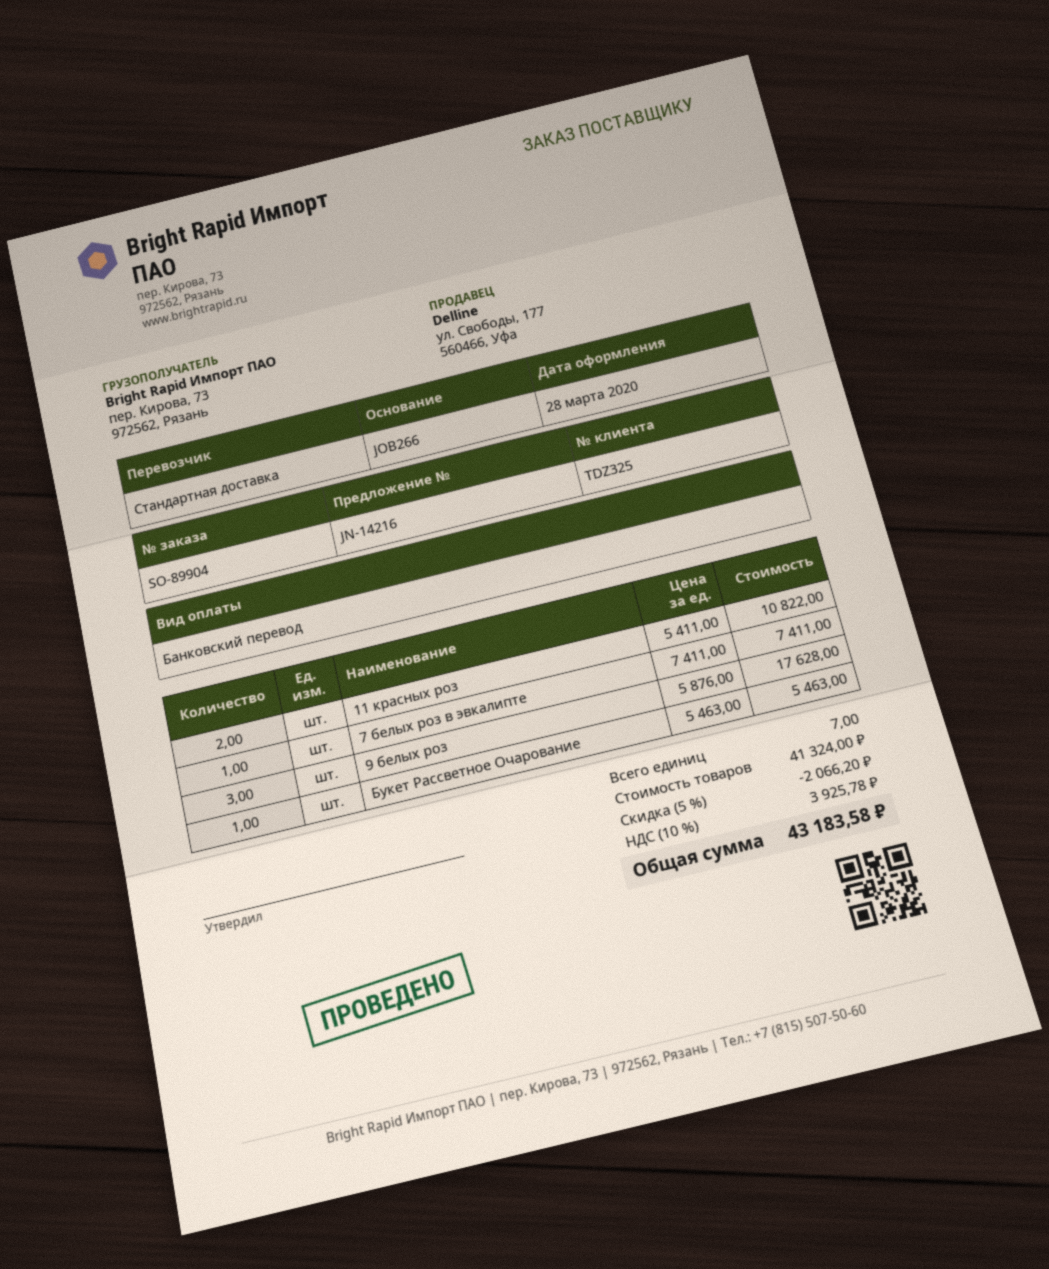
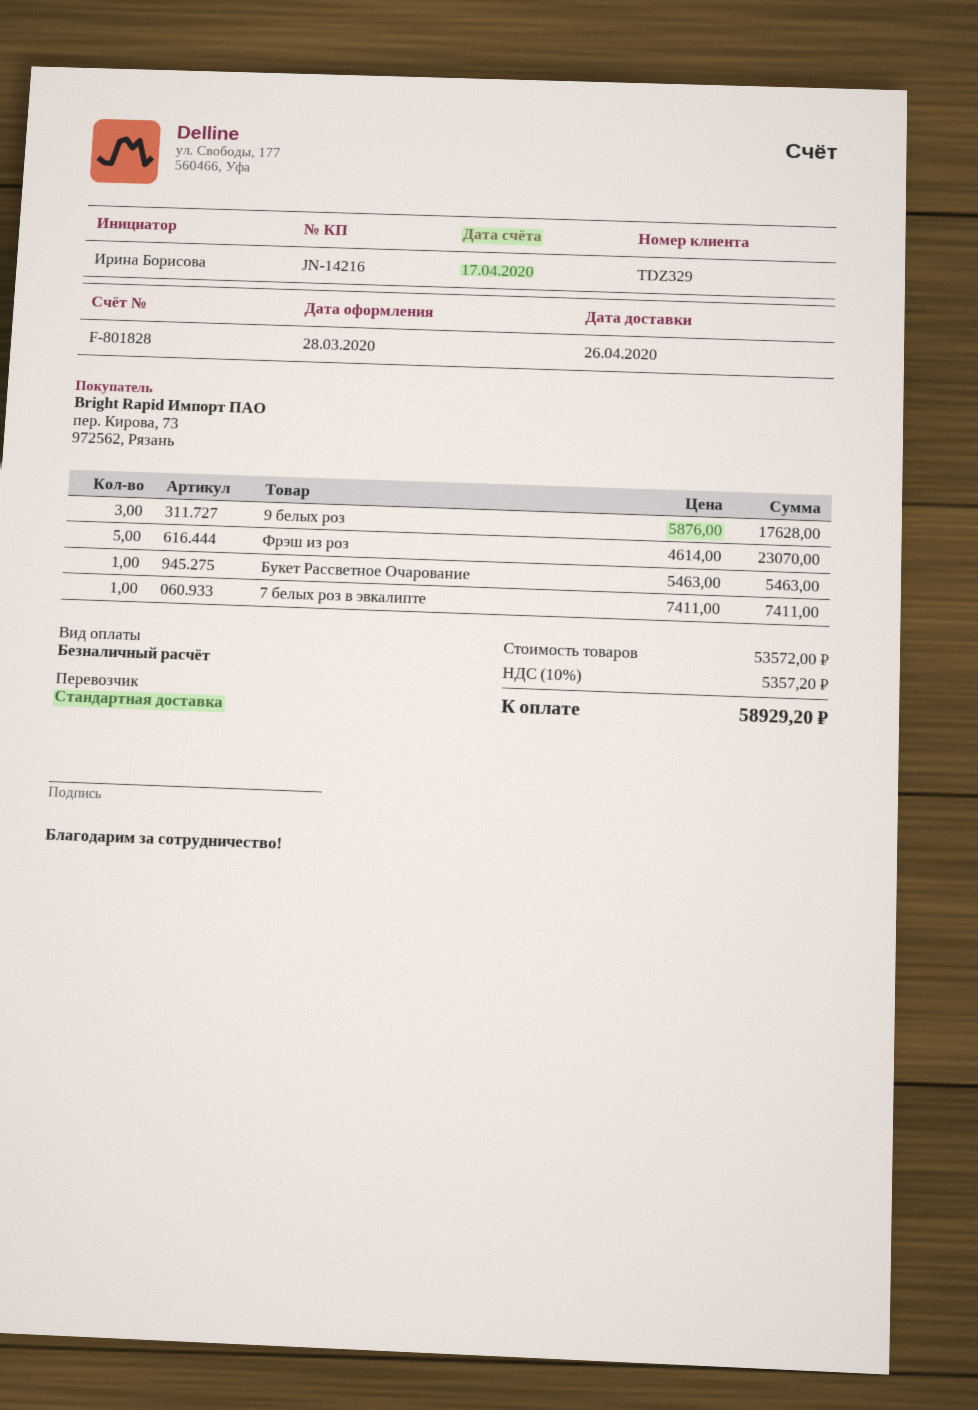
customer number: TDZ325 -> TDZ329
11 красных роз: 2 x 5411.00 = 10822.00 -> none
Фрэш из роз: none -> 5 x 4614.00 = 23070.00
subtotal: 41324.00 -> 53572.00
discount: 5% = 2066.20 -> none
tax: 10% = 3925.78 -> 10% = 5357.20
total: 43183.58 -> 58929.20

